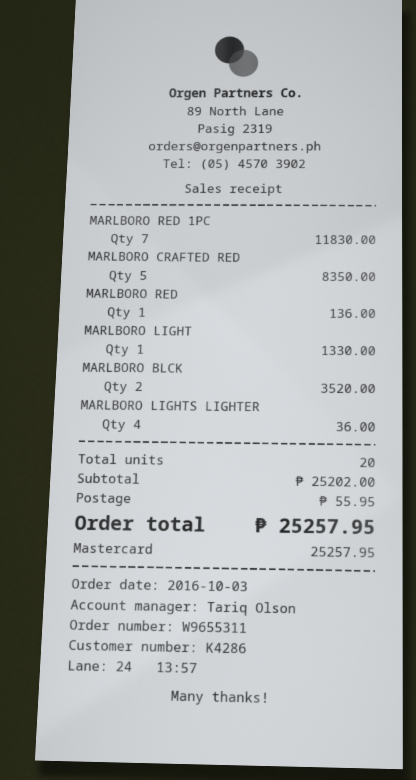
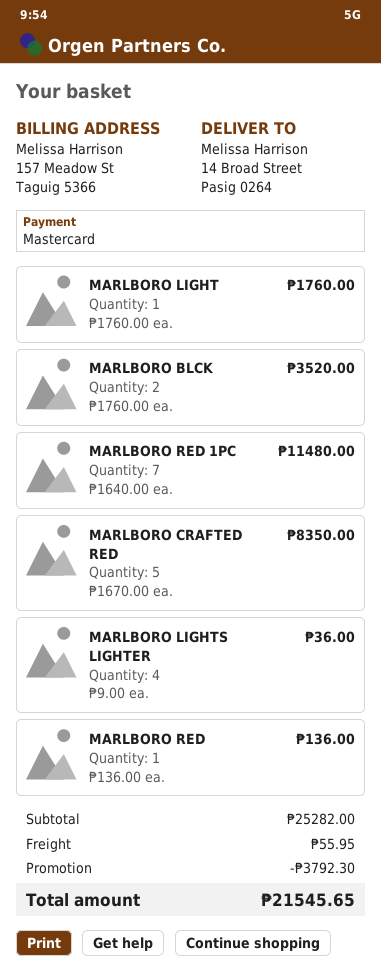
MARLBORO RED 1PC: 7 for 11830.00 -> 7 for 11480.00
MARLBORO LIGHT: 1 for 1330.00 -> 1 for 1760.00
subtotal: 25202.00 -> 25282.00
discount: none -> 3792.30
total: 25257.95 -> 21545.65

